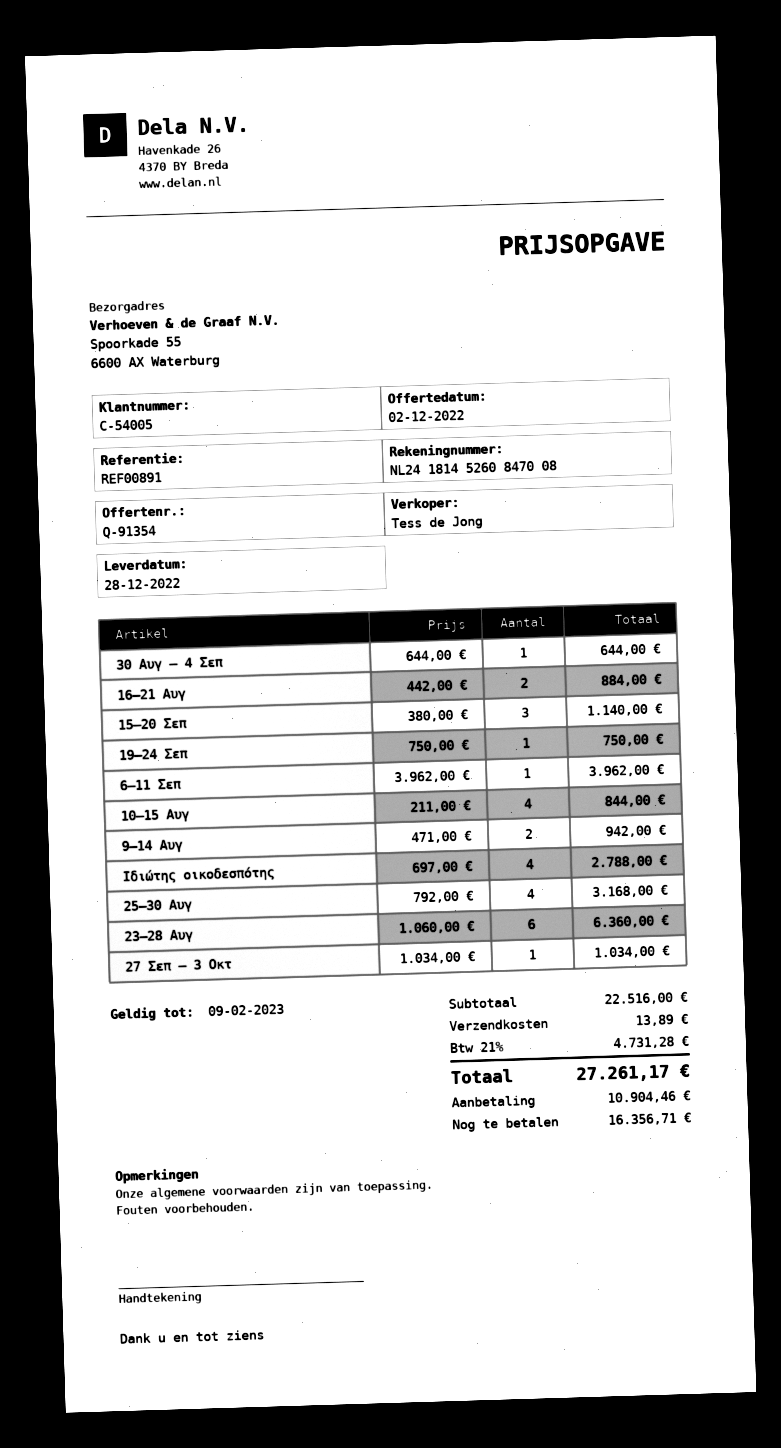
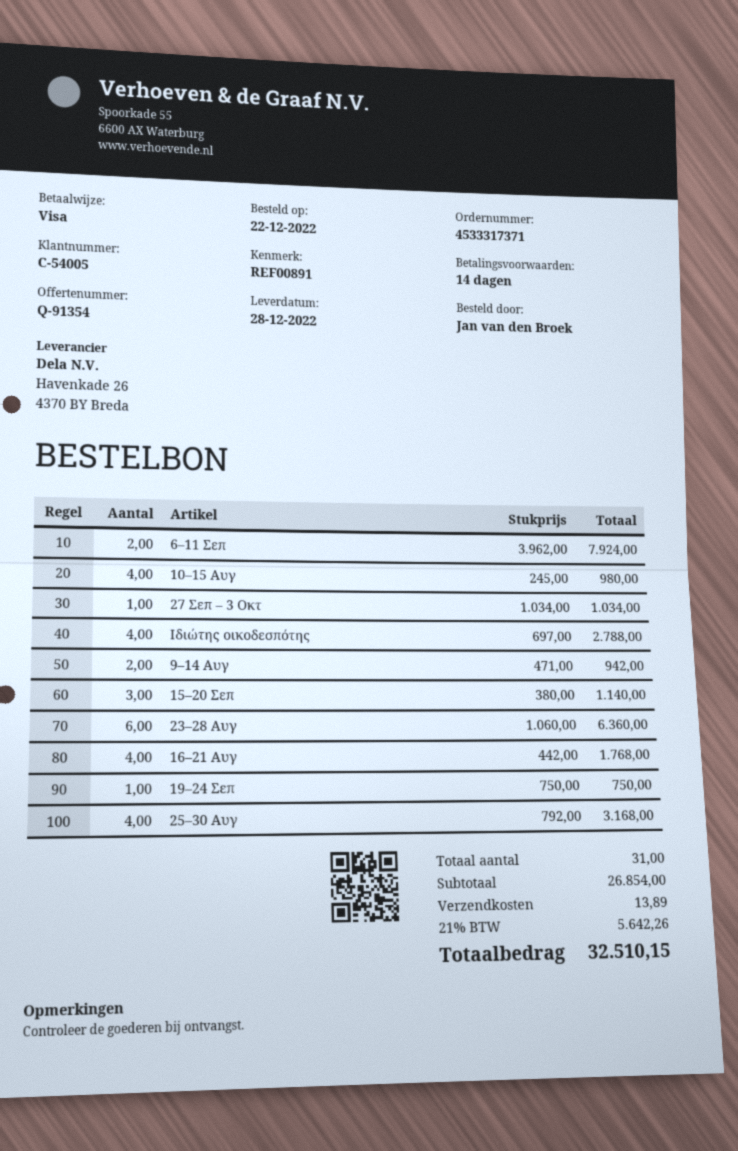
30 Αυγ – 4 Σεπ: 1 x 644.00 = 644.00 -> none
16–21 Αυγ: 2 x 442.00 = 884.00 -> 4 x 442.00 = 1768.00
6–11 Σεπ: 1 x 3962.00 = 3962.00 -> 2 x 3962.00 = 7924.00
10–15 Αυγ: 4 x 211.00 = 844.00 -> 4 x 245.00 = 980.00
subtotal: 22516.00 -> 26854.00
tax: 21% = 4731.28 -> 21% = 5642.26
total: 27261.17 -> 32510.15

